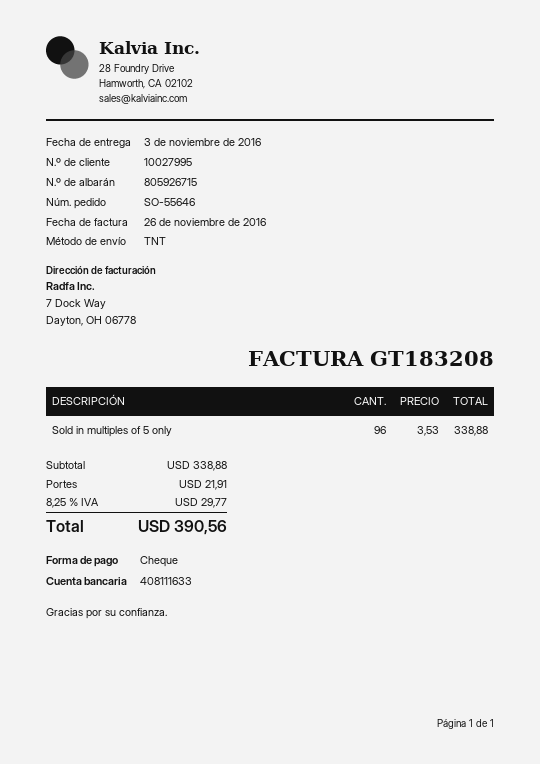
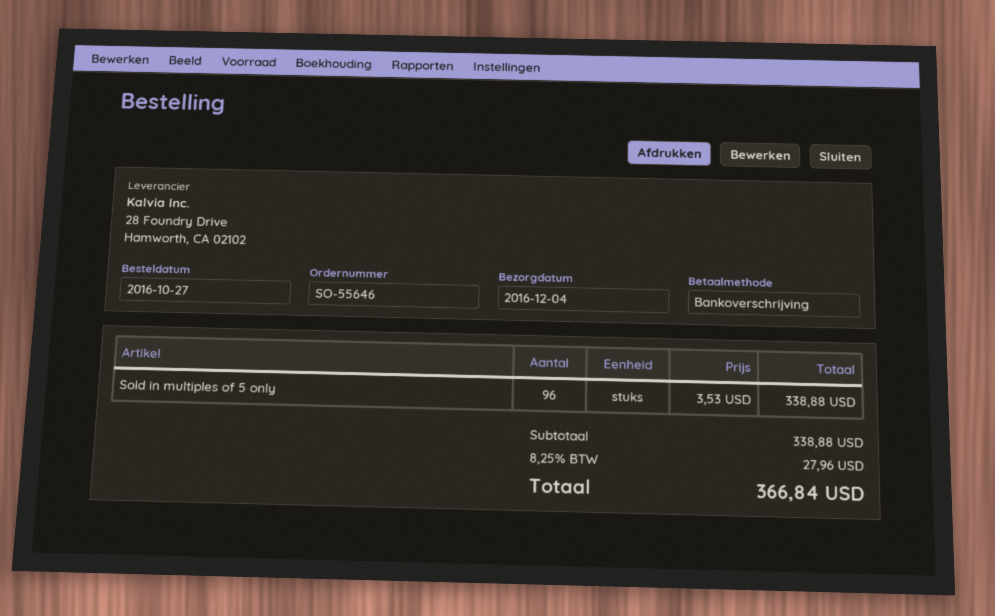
delivery date: 2016-11-03 -> 2016-12-04
payment method: cheque -> bank transfer
shipping: 21.91 -> none
tax: 8.25% = 29.77 -> 8.25% = 27.96
total: 390.56 -> 366.84

